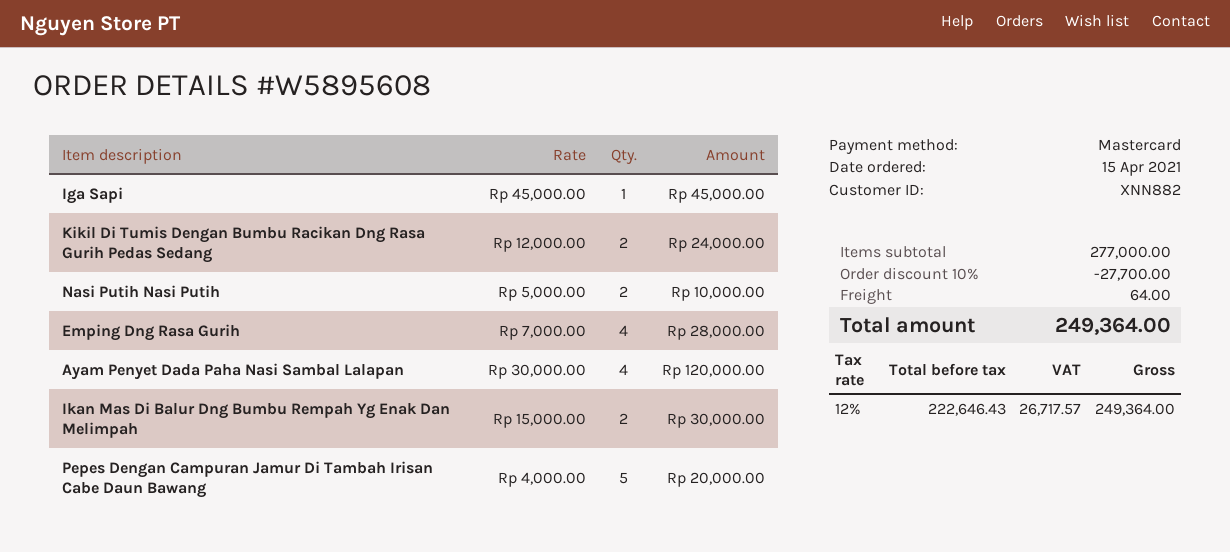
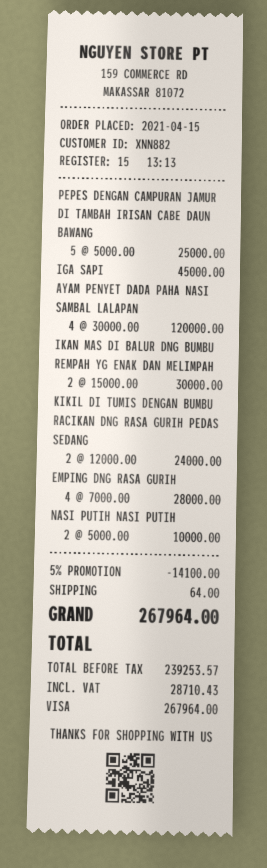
payment method: Mastercard -> Visa
Pepes Dengan Campuran Jamur Di Tambah Irisan Cabe Daun Bawang: 5 x 4000.00 = 20000.00 -> 5 x 5000.00 = 25000.00
discount: 10% = 27700.00 -> 5% = 14100.00
net: 222646.43 -> 239253.57
tax: 26717.57 -> 28710.43
total: 249364.00 -> 267964.00

